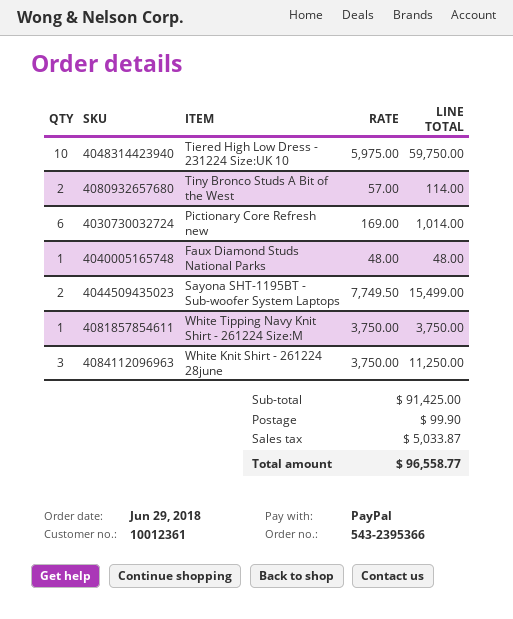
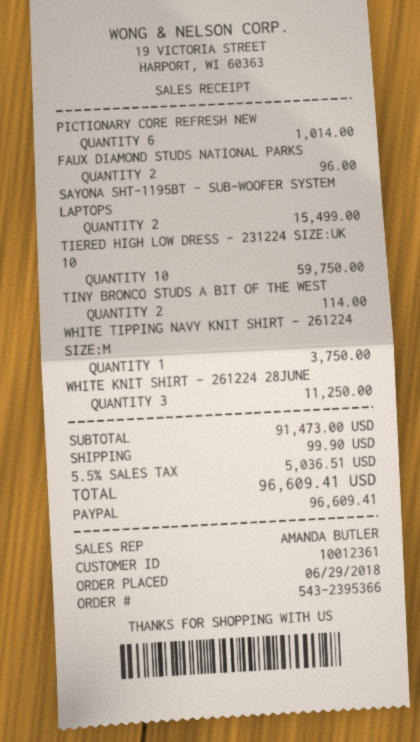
Faux Diamond Studs National Parks: 1 for 48.00 -> 2 for 96.00
subtotal: 91425.00 -> 91473.00
tax: 5033.87 -> 5036.51
total: 96558.77 -> 96609.41

